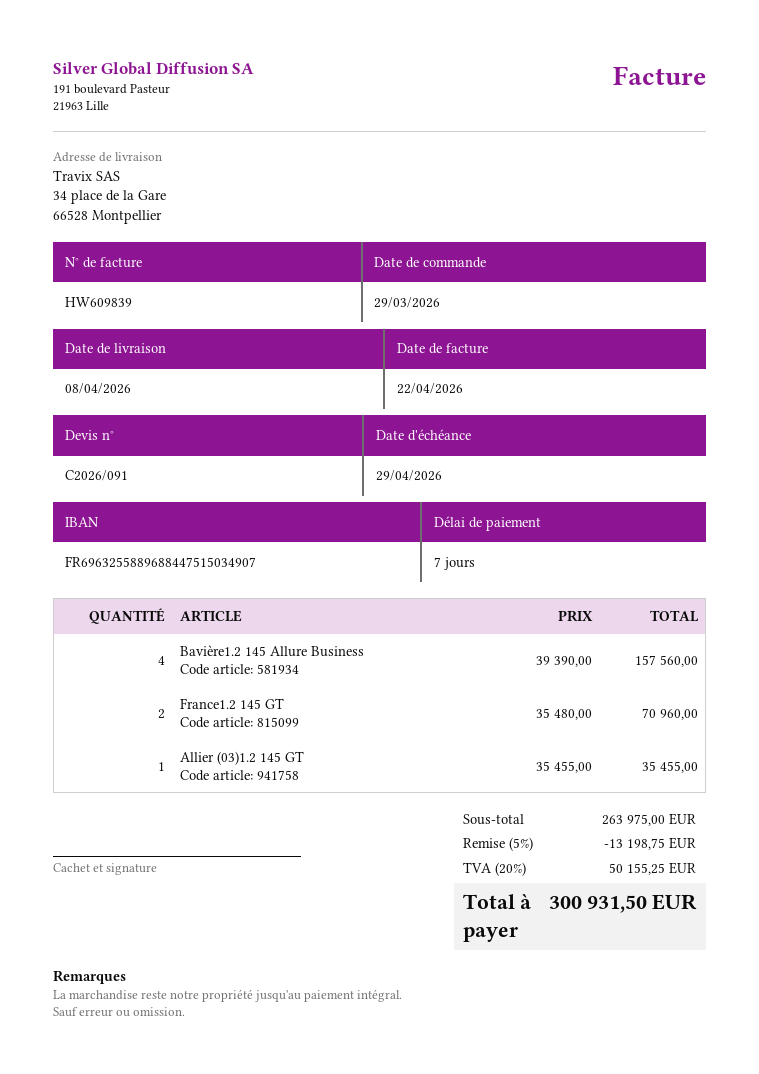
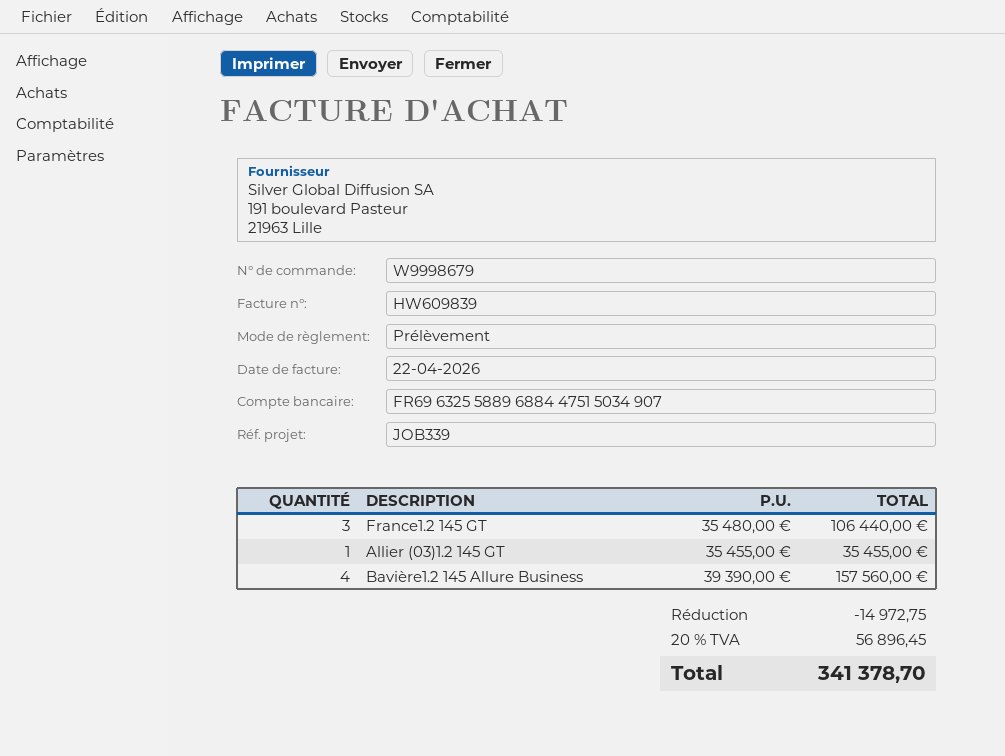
France1.2 145 GT: 2 x 35480.00 = 70960.00 -> 3 x 35480.00 = 106440.00
discount: 13198.75 -> 14972.75
tax: 20% = 50155.25 -> 20% = 56896.45
total: 300931.50 -> 341378.70

